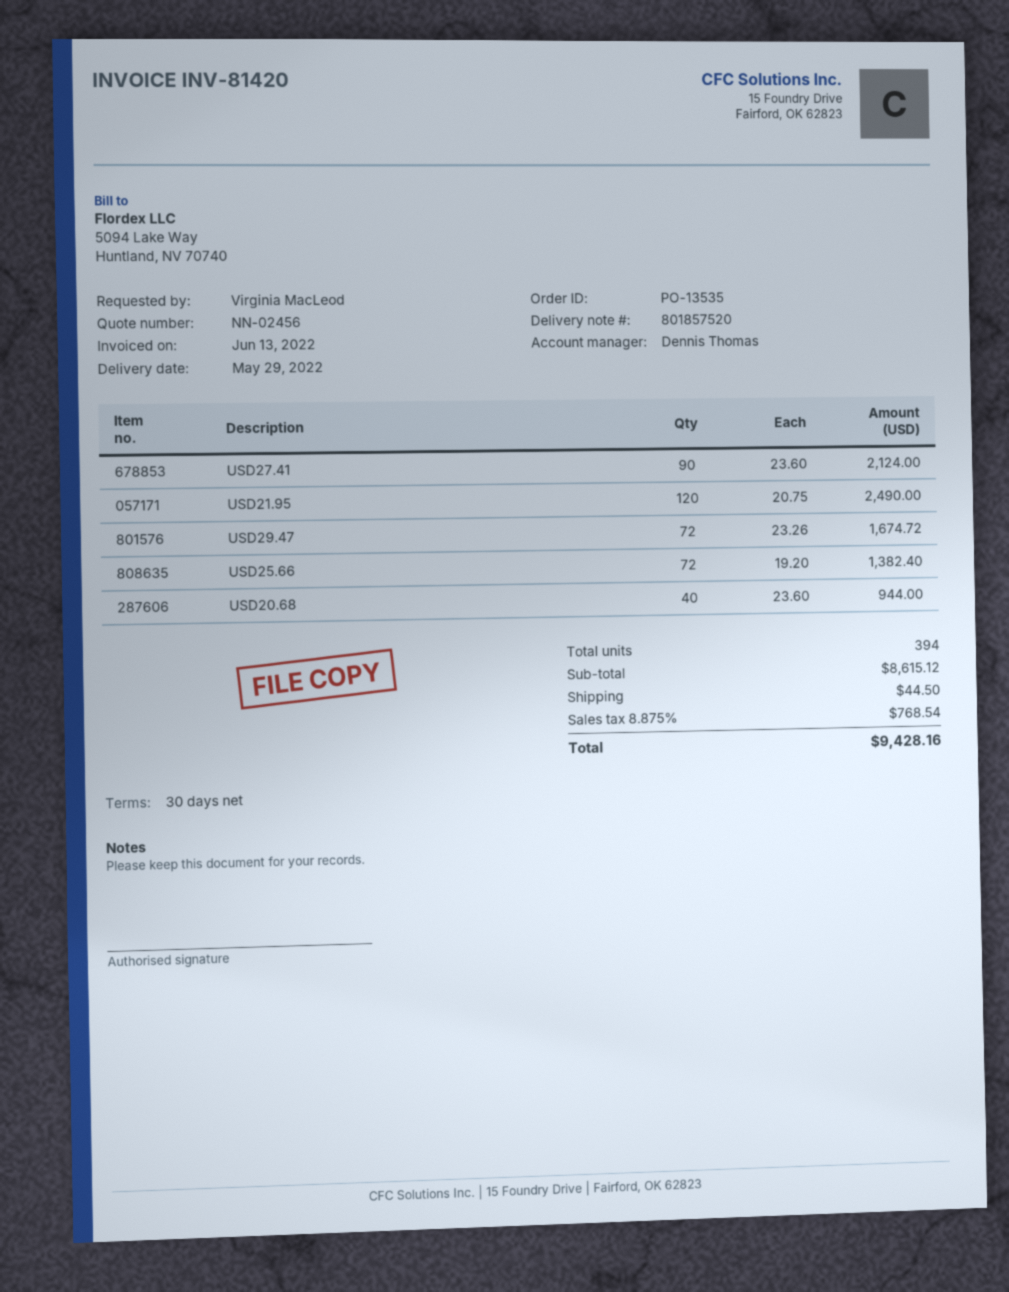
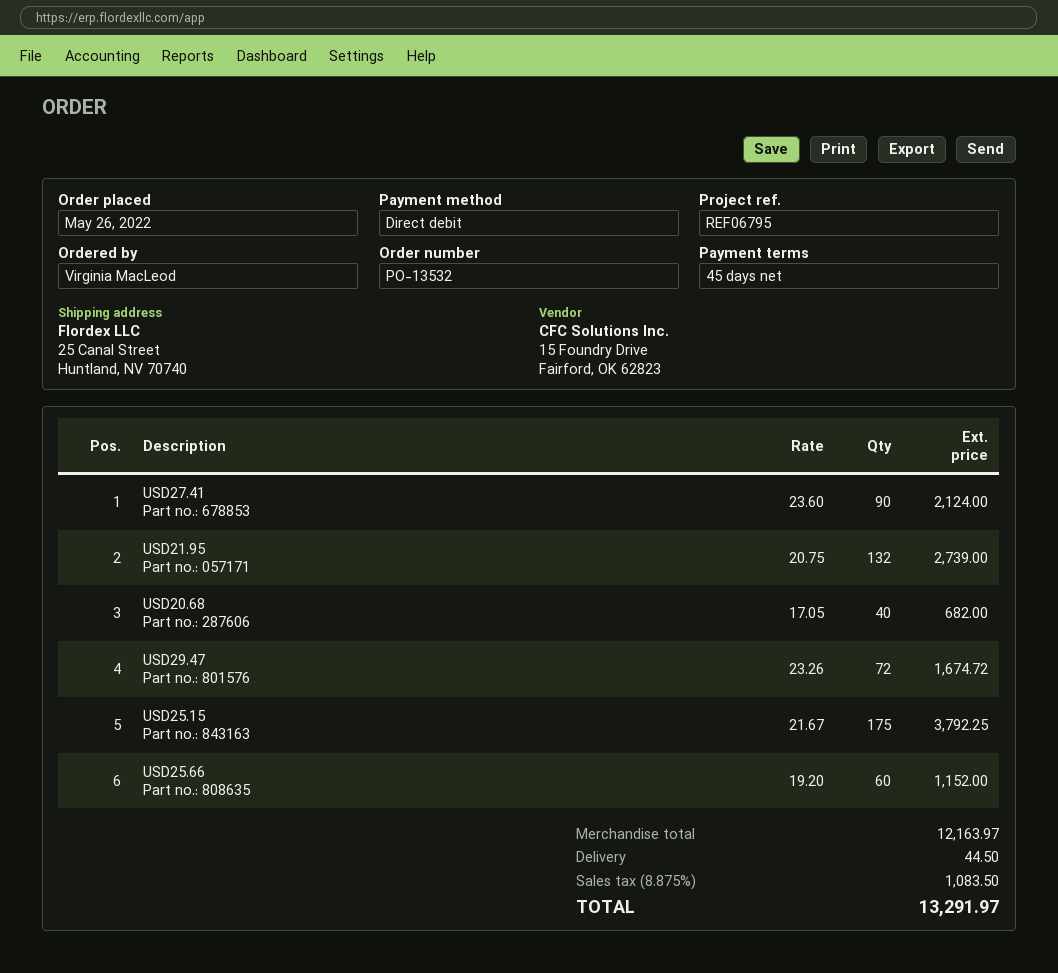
order number: PO-13535 -> PO-13532
payment terms: 30 days -> 45 days
USD21.95: 120 x 20.75 = 2490.00 -> 132 x 20.75 = 2739.00
USD25.66: 72 x 19.20 = 1382.40 -> 60 x 19.20 = 1152.00
USD20.68: 40 x 23.60 = 944.00 -> 40 x 17.05 = 682.00
USD25.15: none -> 175 x 21.67 = 3792.25
subtotal: 8615.12 -> 12163.97
tax: 8.875% = 768.54 -> 8.875% = 1083.50
total: 9428.16 -> 13291.97

